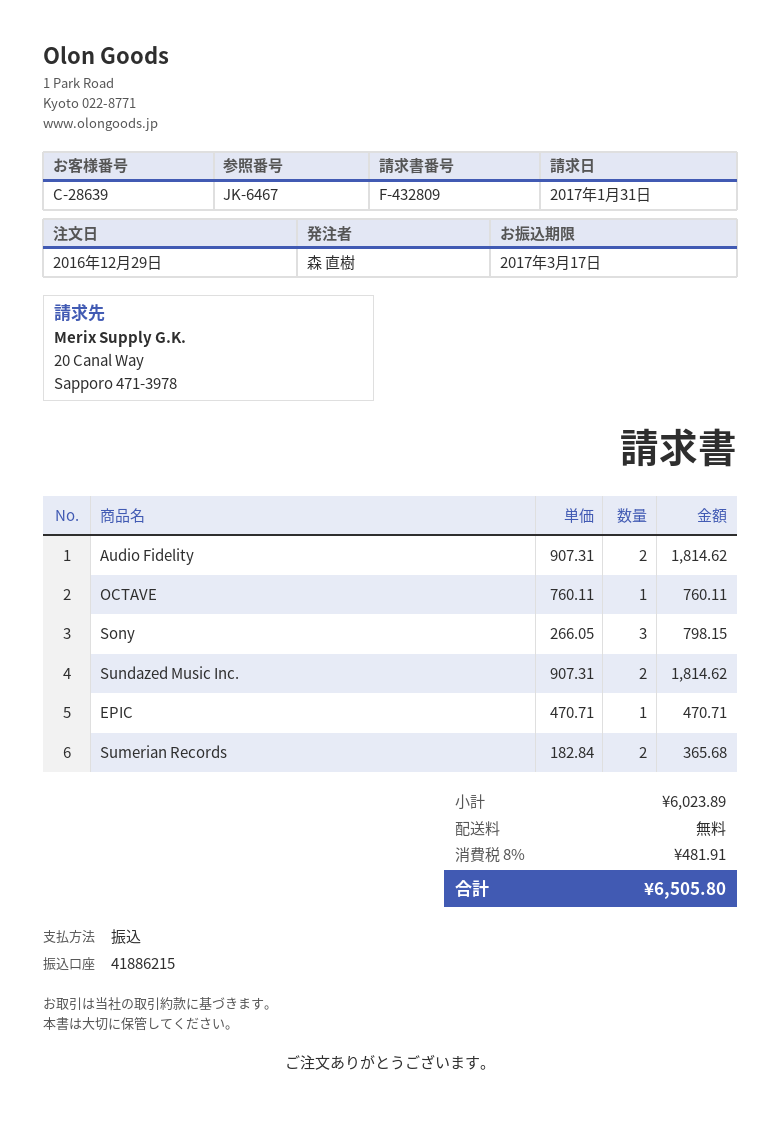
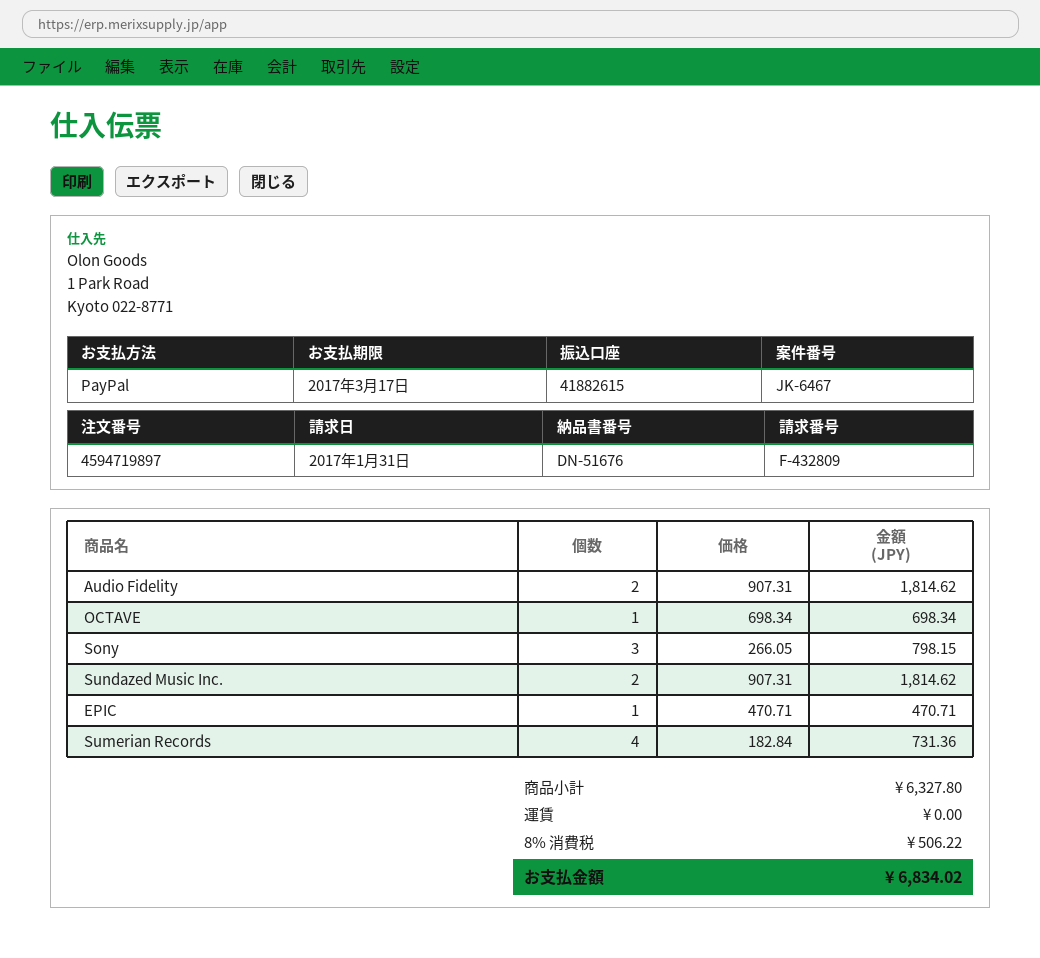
payment method: bank transfer -> PayPal
bank account: 41886215 -> 41882615
OCTAVE: 1 x 760.11 = 760.11 -> 1 x 698.34 = 698.34
Sumerian Records: 2 x 182.84 = 365.68 -> 4 x 182.84 = 731.36
subtotal: 6023.89 -> 6327.80
tax: 8% = 481.91 -> 8% = 506.22
total: 6505.80 -> 6834.02

